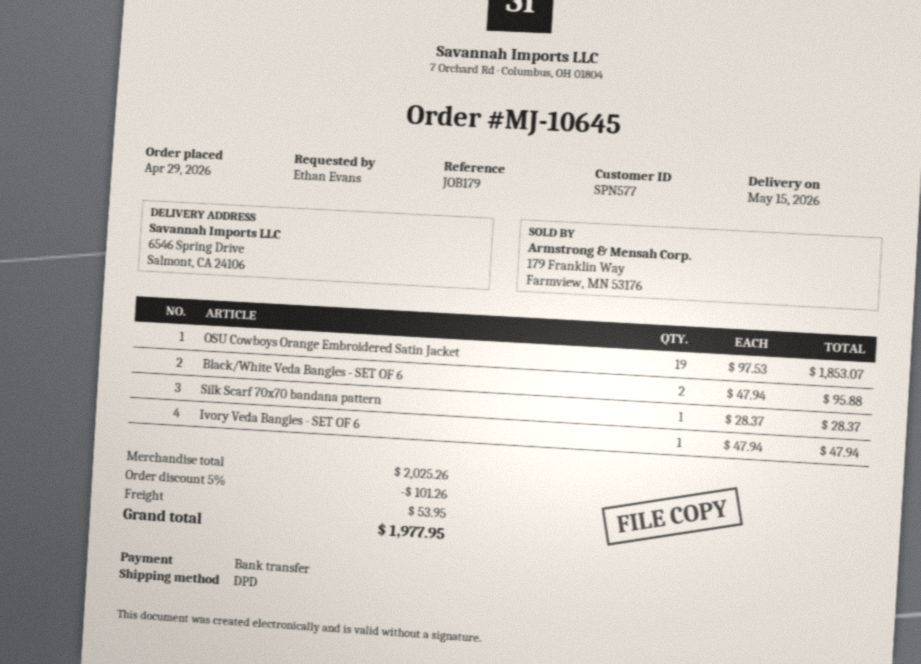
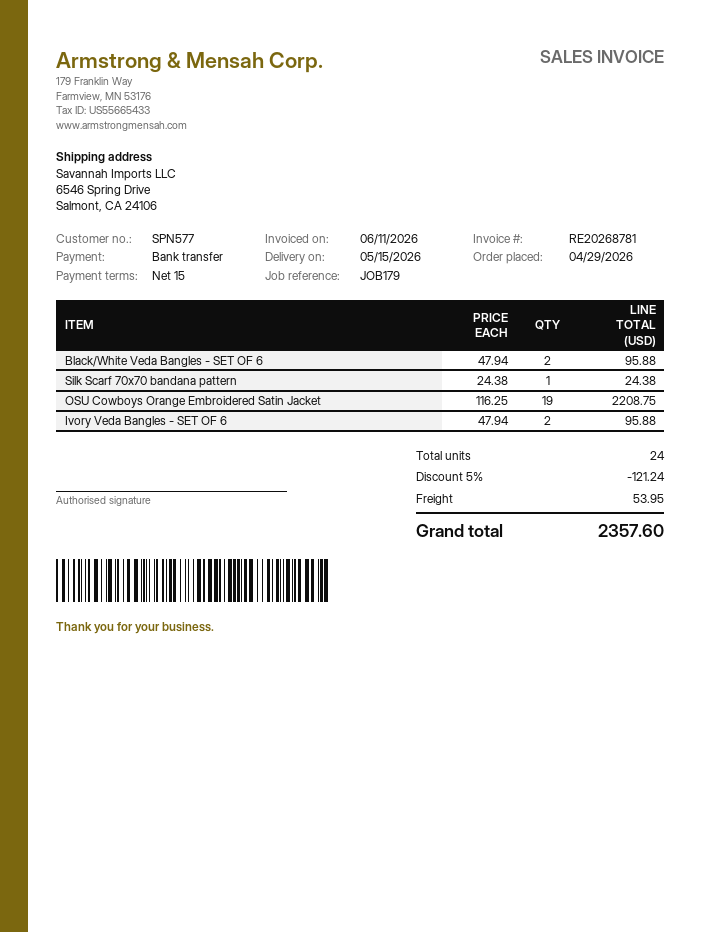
OSU Cowboys Orange Embroidered Satin Jacket: 19 x 97.53 = 1853.07 -> 19 x 116.25 = 2208.75
Silk Scarf 70x70 bandana pattern: 1 x 28.37 = 28.37 -> 1 x 24.38 = 24.38
Ivory Veda Bangles - SET OF 6: 1 x 47.94 = 47.94 -> 2 x 47.94 = 95.88
discount: 5% = 101.26 -> 5% = 121.24
total: 1977.95 -> 2357.60

